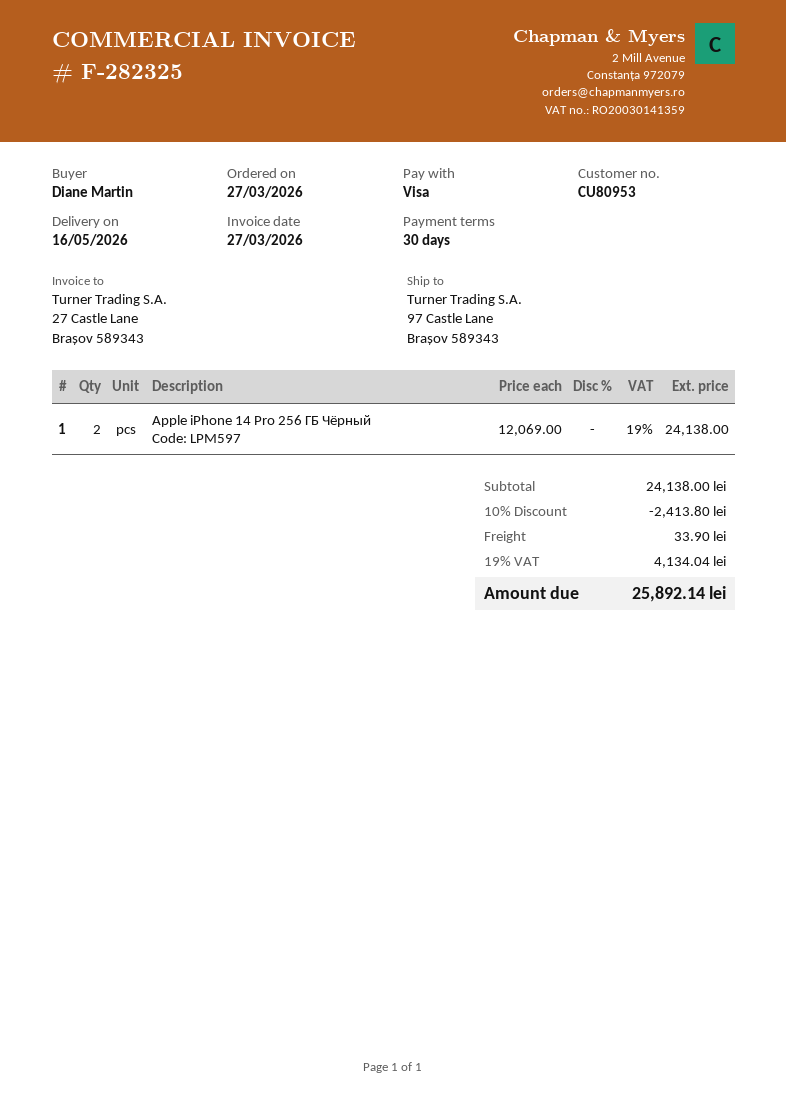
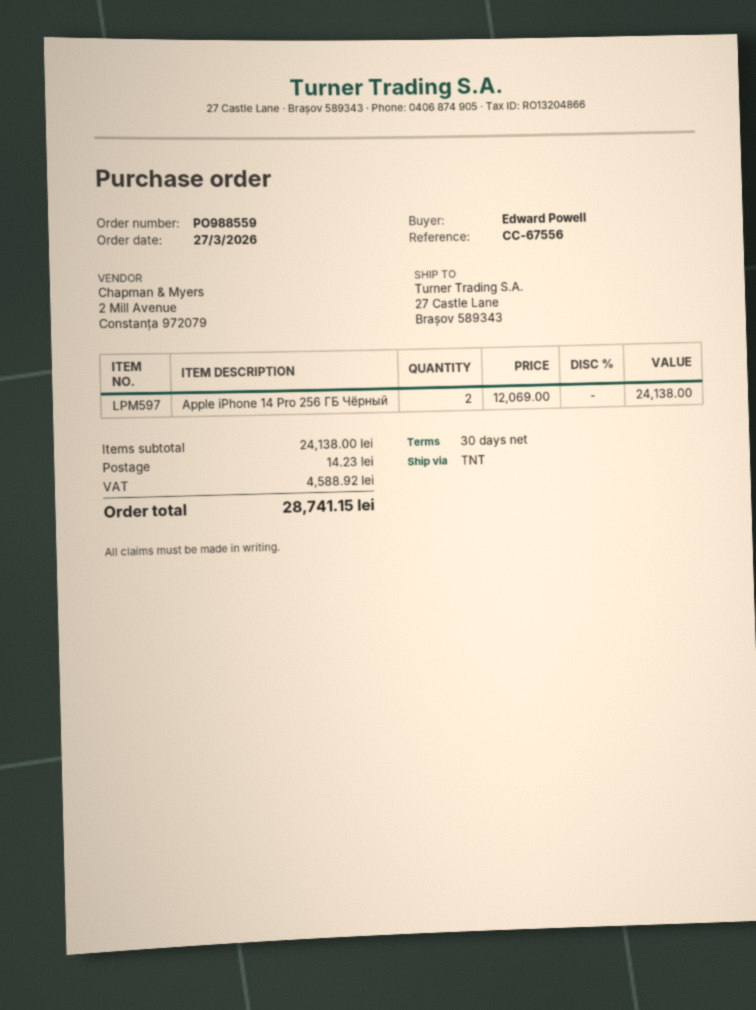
ordered by: Diane Martin -> Edward Powell
ship to: 97 Castle Lane, Brașov 589343 -> 27 Castle Lane, Brașov 589343
discount: 10% = 2413.80 -> none
shipping: 33.90 -> 14.23
tax: 4134.04 -> 4588.92
total: 25892.14 -> 28741.15

